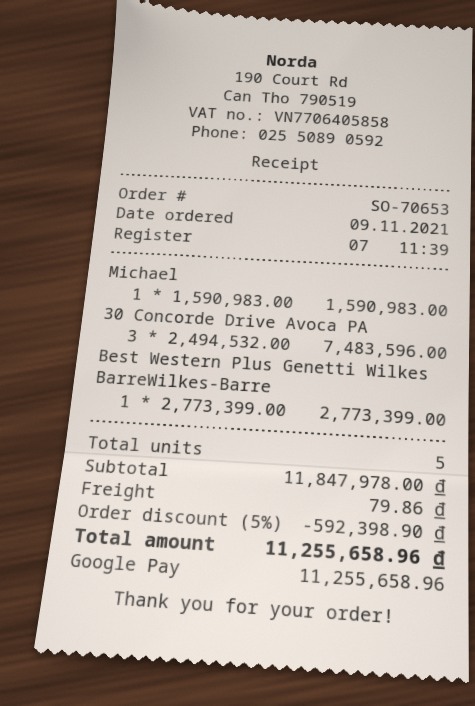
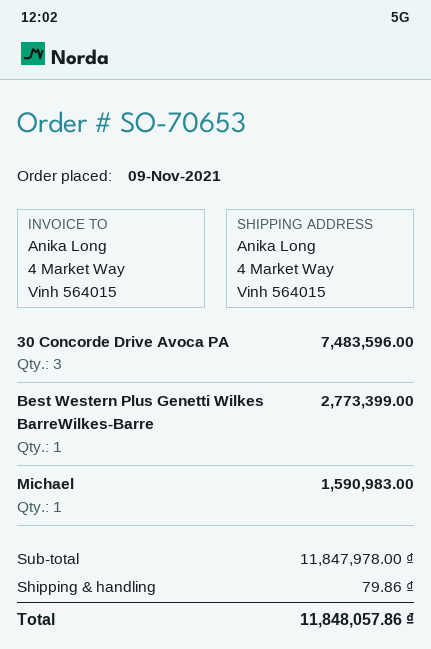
discount: 5% = 592398.90 -> none
total: 11255658.96 -> 11848057.86

